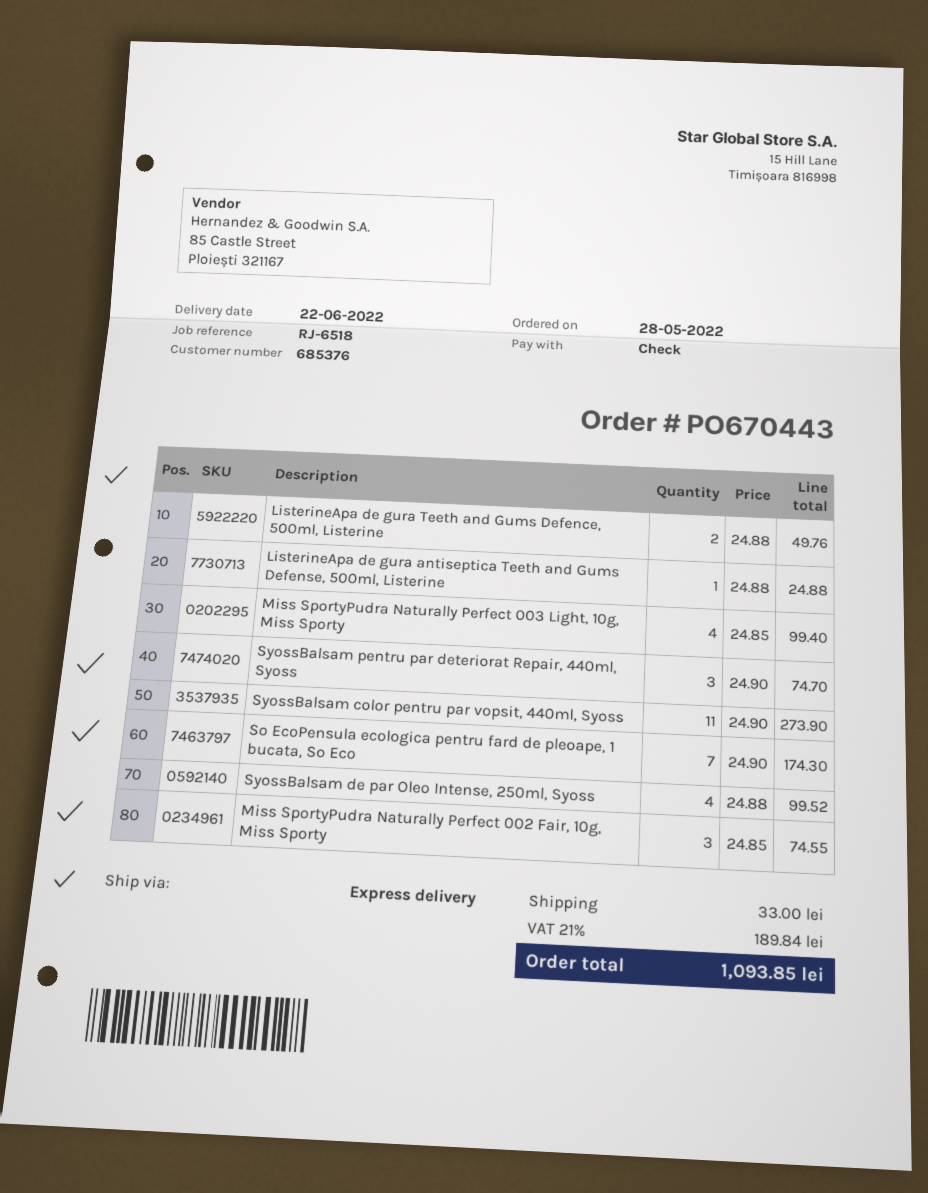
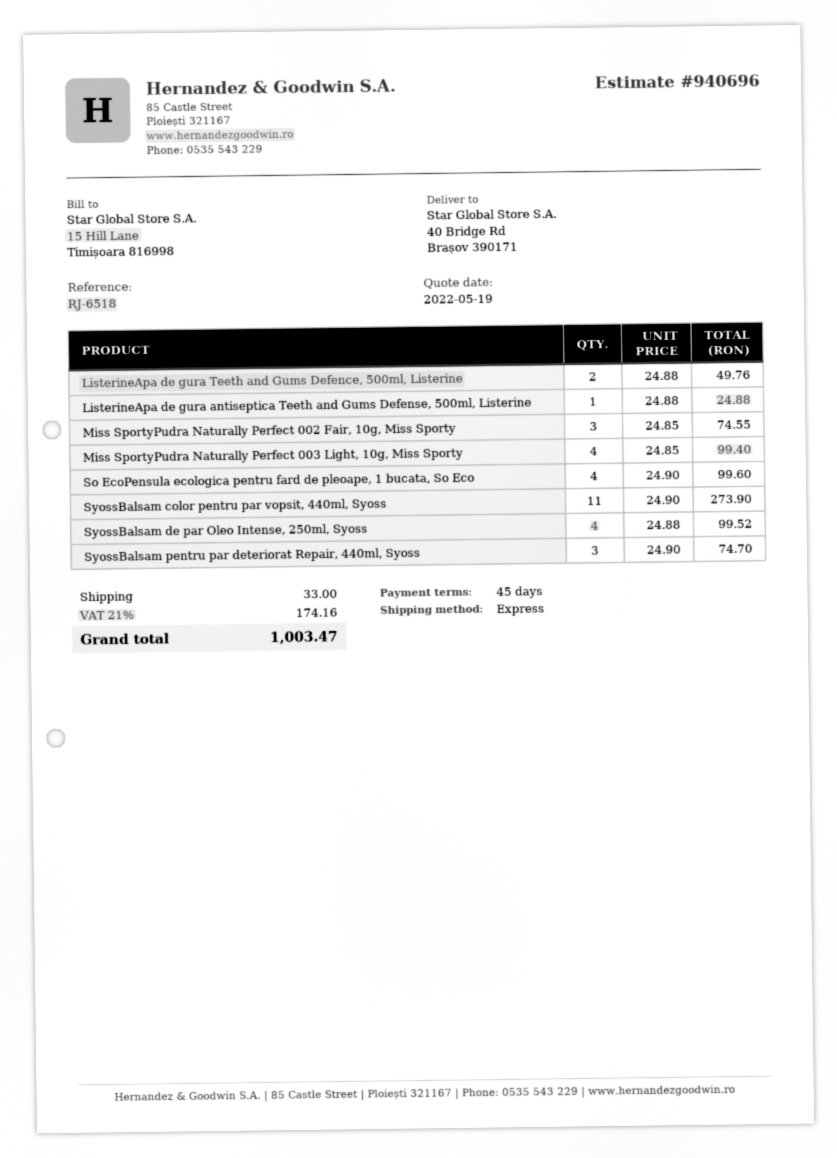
So EcoPensula ecologica pentru fard de pleoape, 1 bucata, So Eco: 7 x 24.90 = 174.30 -> 4 x 24.90 = 99.60
tax: 21% = 189.84 -> 21% = 174.16
total: 1093.85 -> 1003.47

